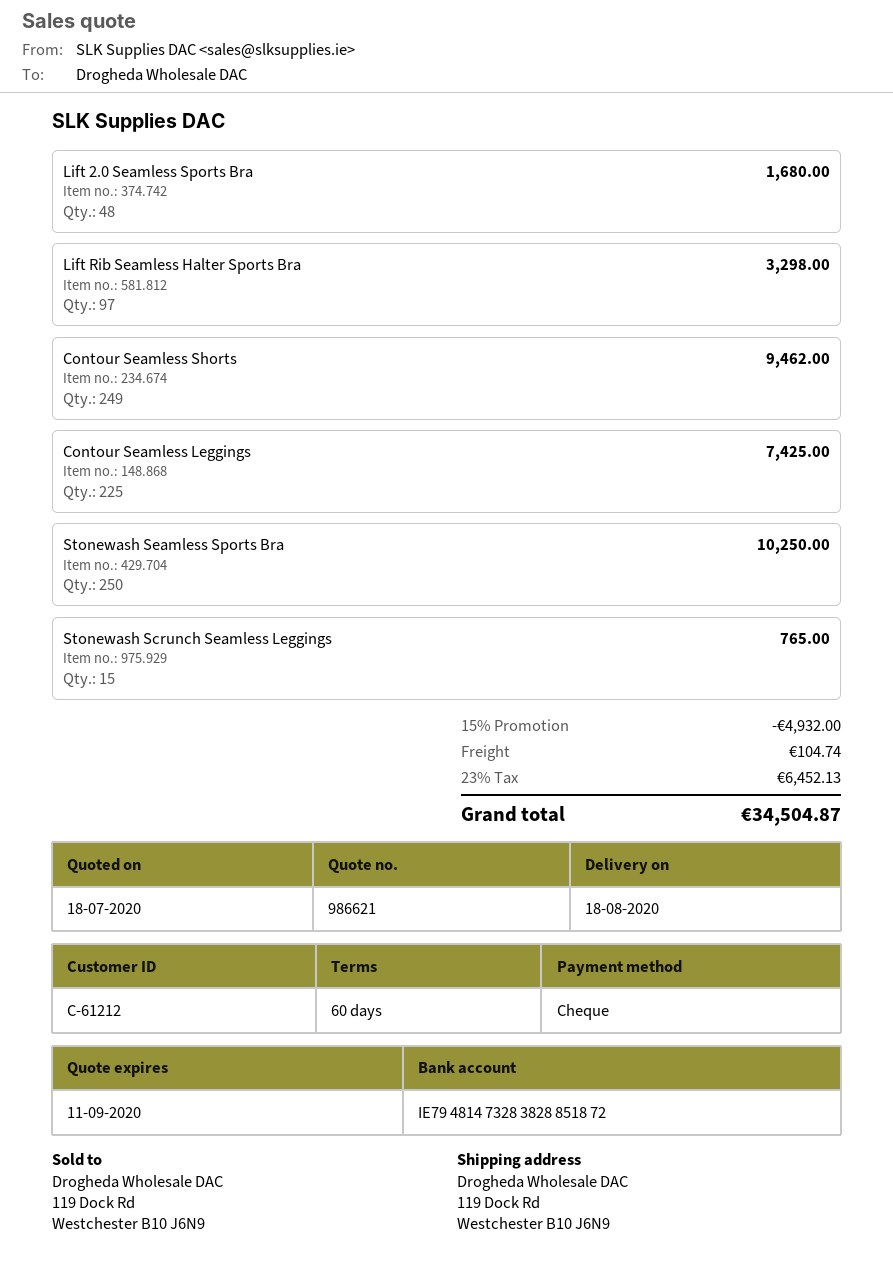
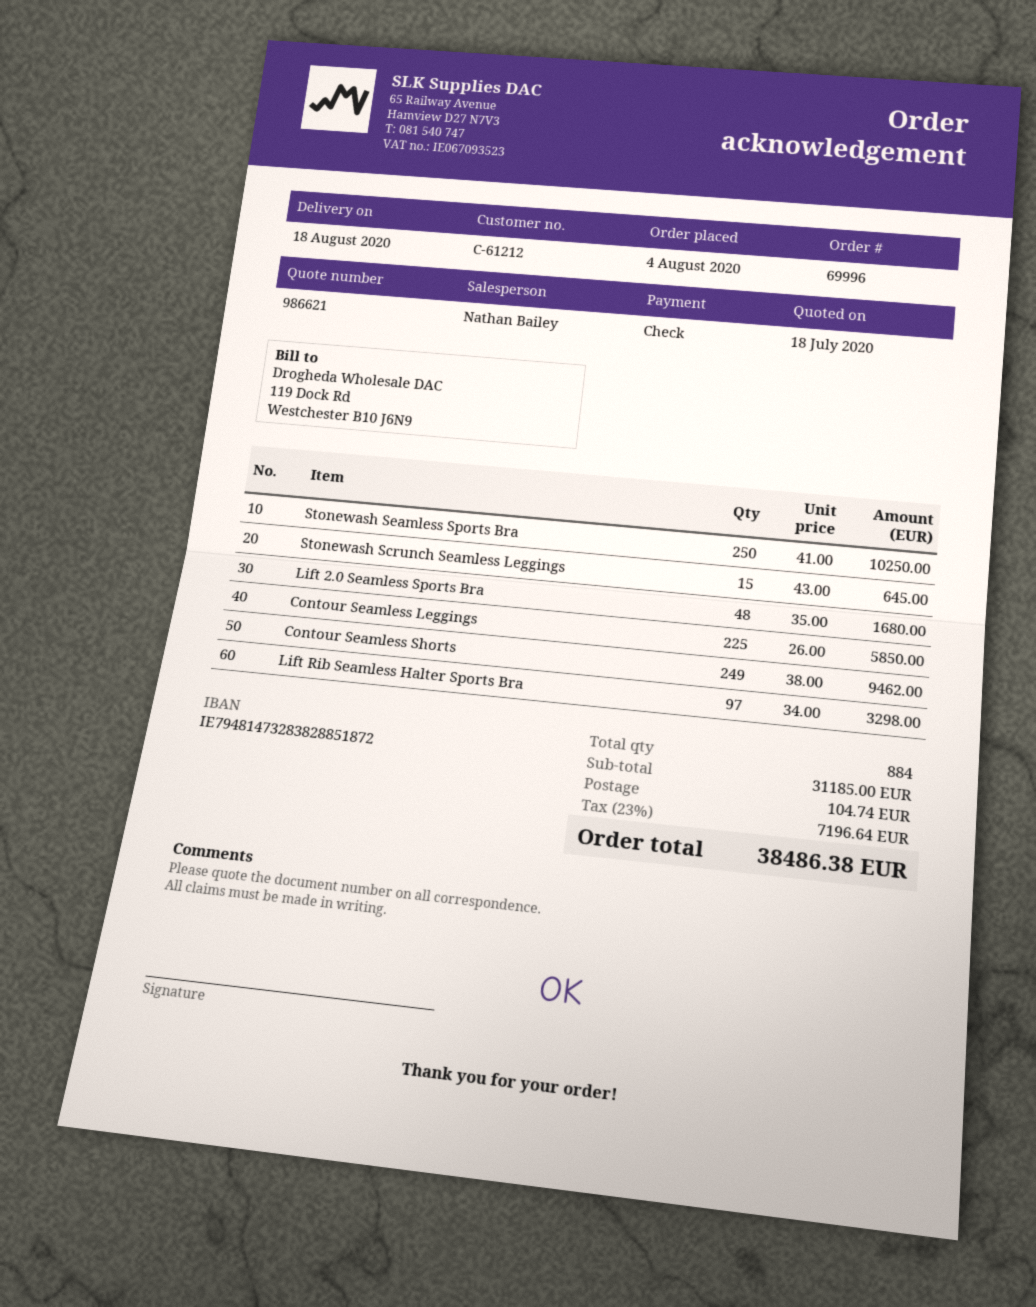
Contour Seamless Leggings: 225 for 7425.00 -> 225 for 5850.00
Stonewash Scrunch Seamless Leggings: 15 for 765.00 -> 15 for 645.00
discount: 15% = 4932.00 -> none
tax: 23% = 6452.13 -> 23% = 7196.64
total: 34504.87 -> 38486.38

